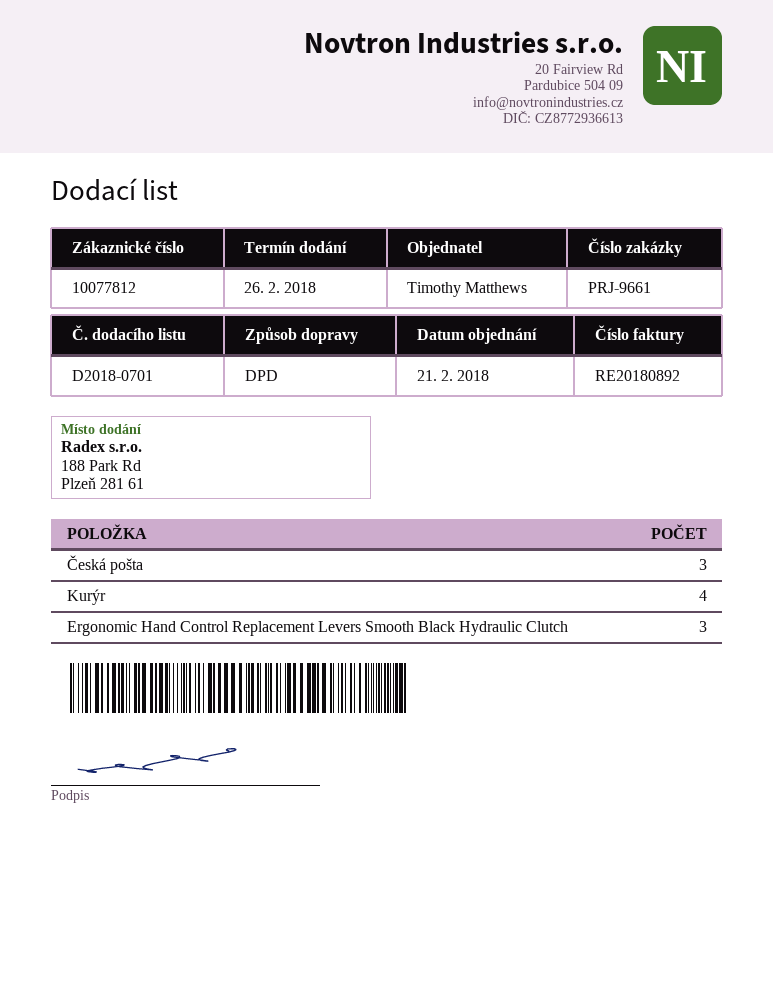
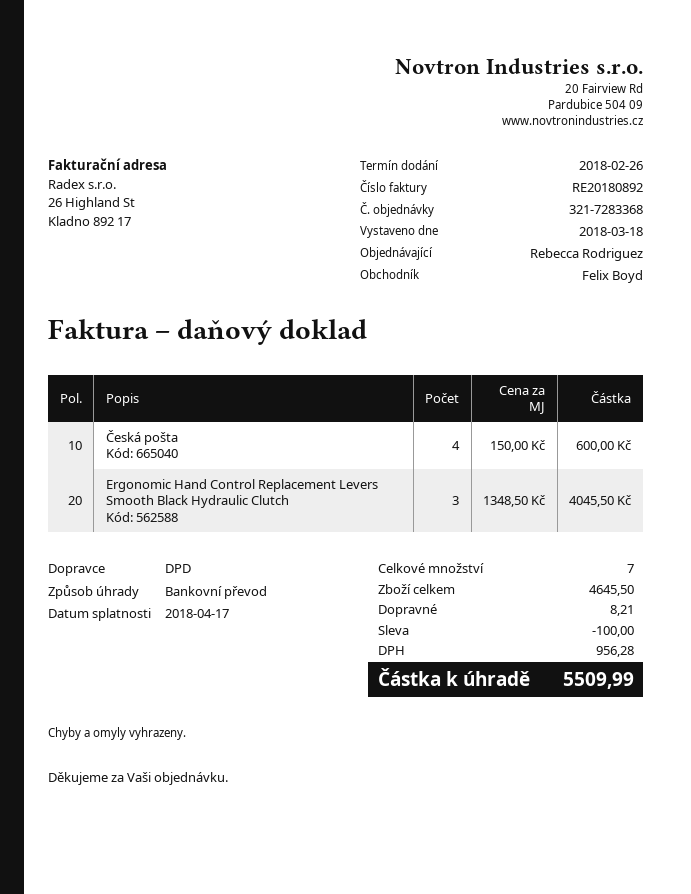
ordered by: Timothy Matthews -> Rebecca Rodriguez
Česká pošta: 3 -> 4
Kurýr: 4 -> none

